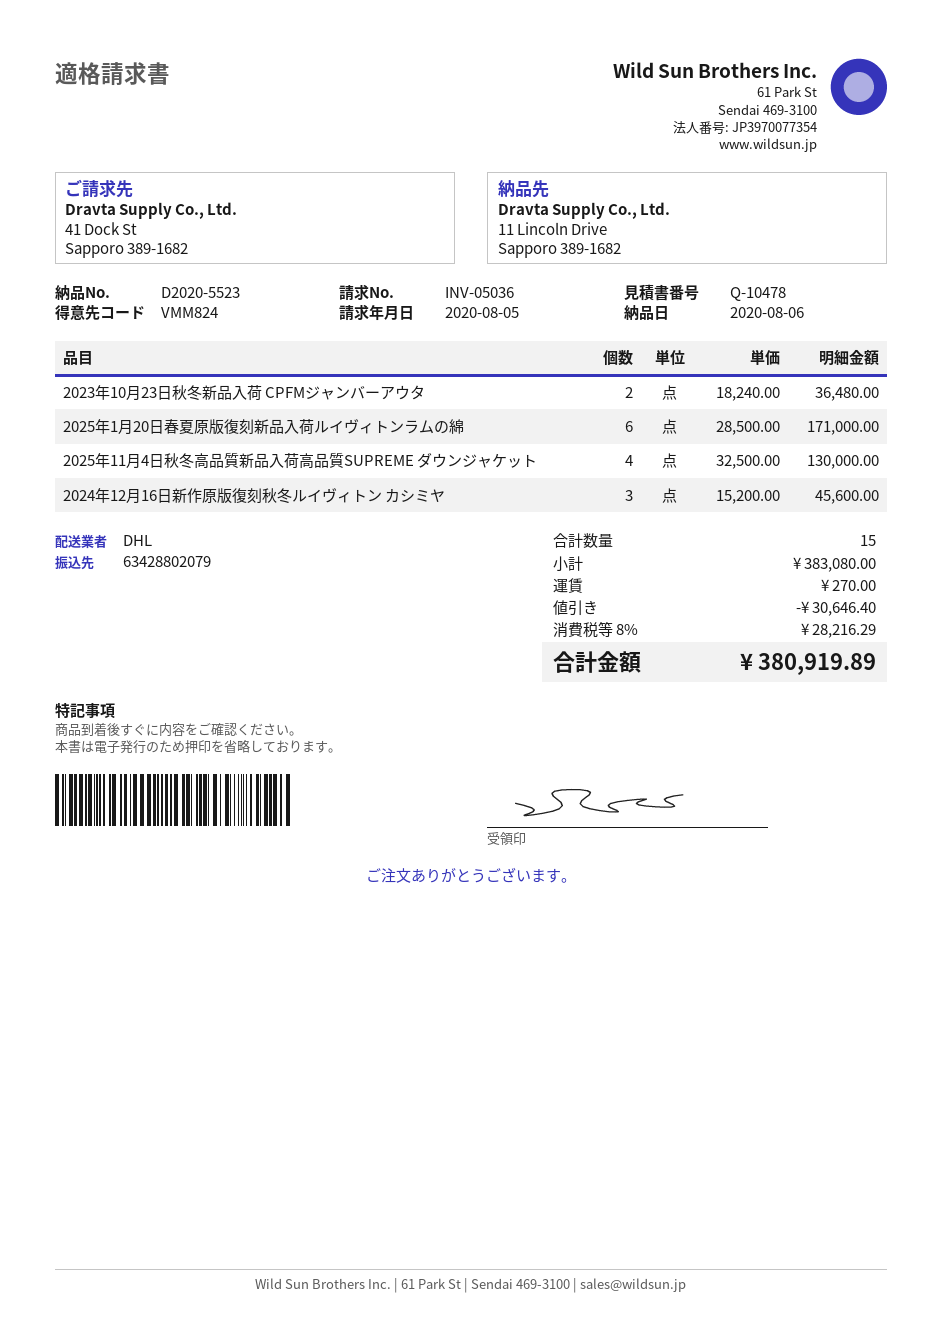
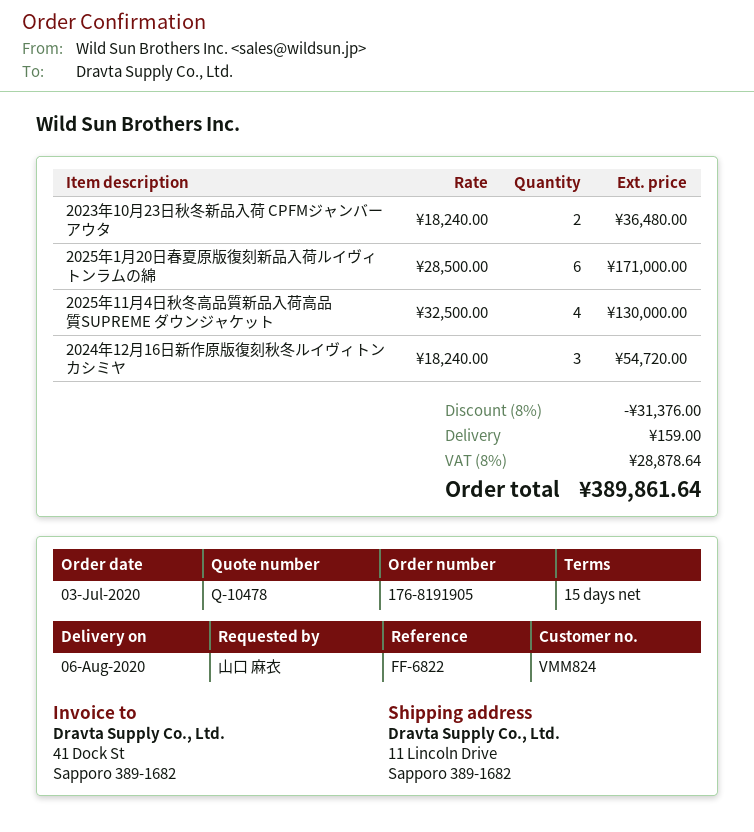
2024年12月16日新作原版復刻秋冬ルイヴィトン カシミヤ: 3 x 15200.00 = 45600.00 -> 3 x 18240.00 = 54720.00
discount: 30646.40 -> 31376.00
shipping: 270.00 -> 159.00
tax: 8% = 28216.29 -> 8% = 28878.64
total: 380919.89 -> 389861.64

